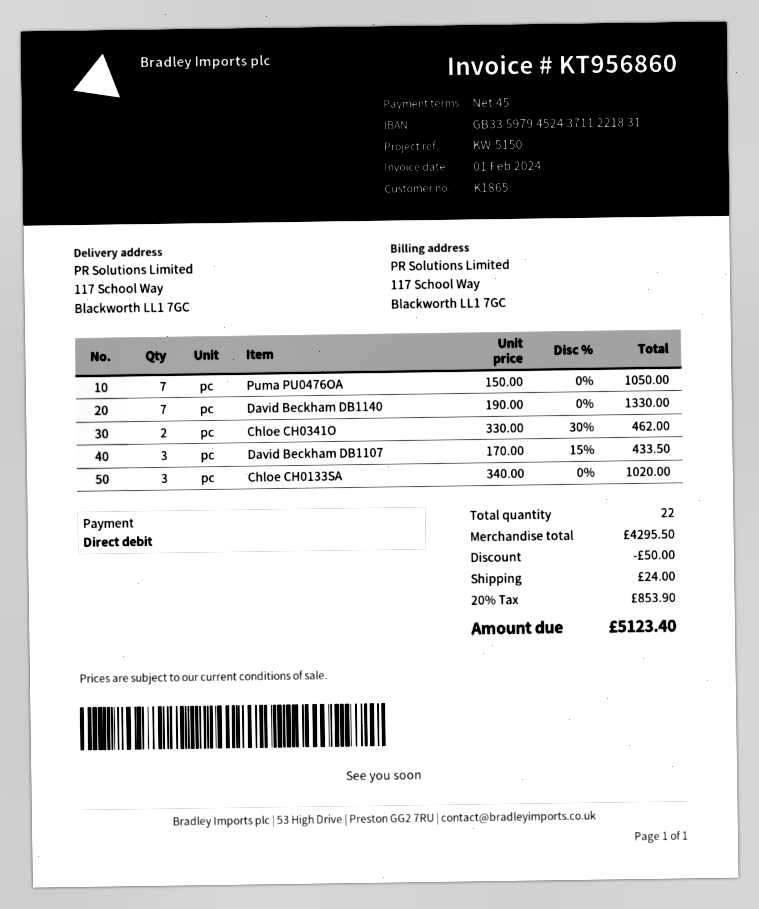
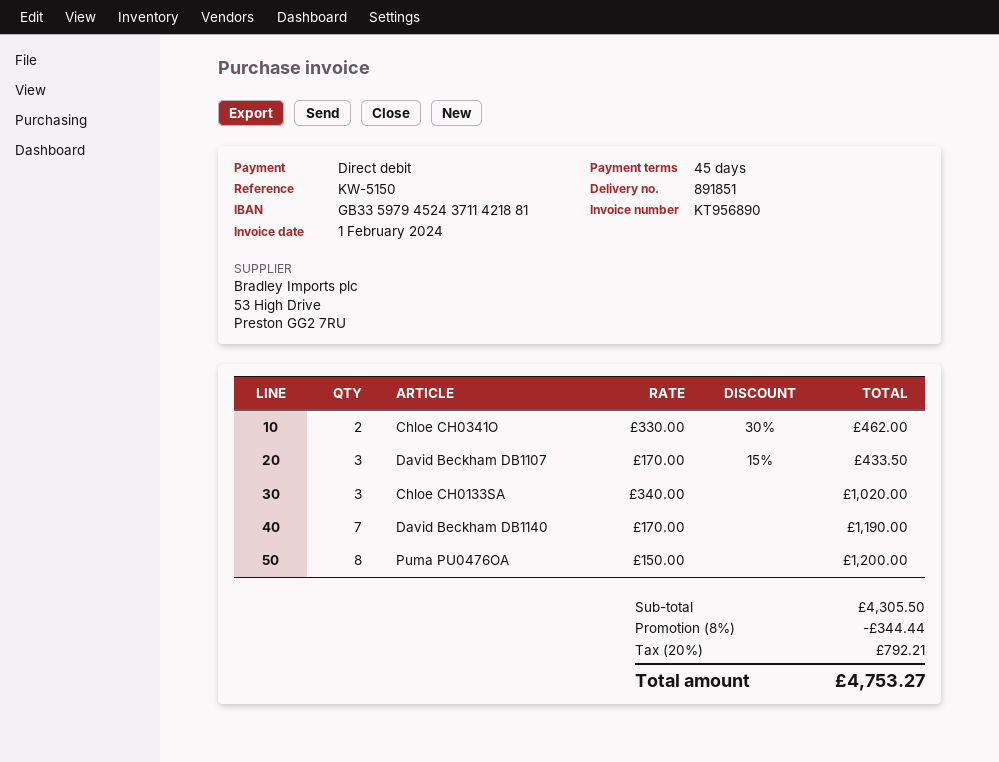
invoice number: KT956860 -> KT956890
bank account: GB33597945243711221831 -> GB33597945243711421881
Puma PU0476OA: 7 x 150.00 = 1050.00 -> 8 x 150.00 = 1200.00
David Beckham DB1140: 7 x 190.00 = 1330.00 -> 7 x 170.00 = 1190.00
subtotal: 4295.50 -> 4305.50
discount: 50.00 -> 344.44
shipping: 24.00 -> none
tax: 20% = 853.90 -> 20% = 792.21
total: 5123.40 -> 4753.27

